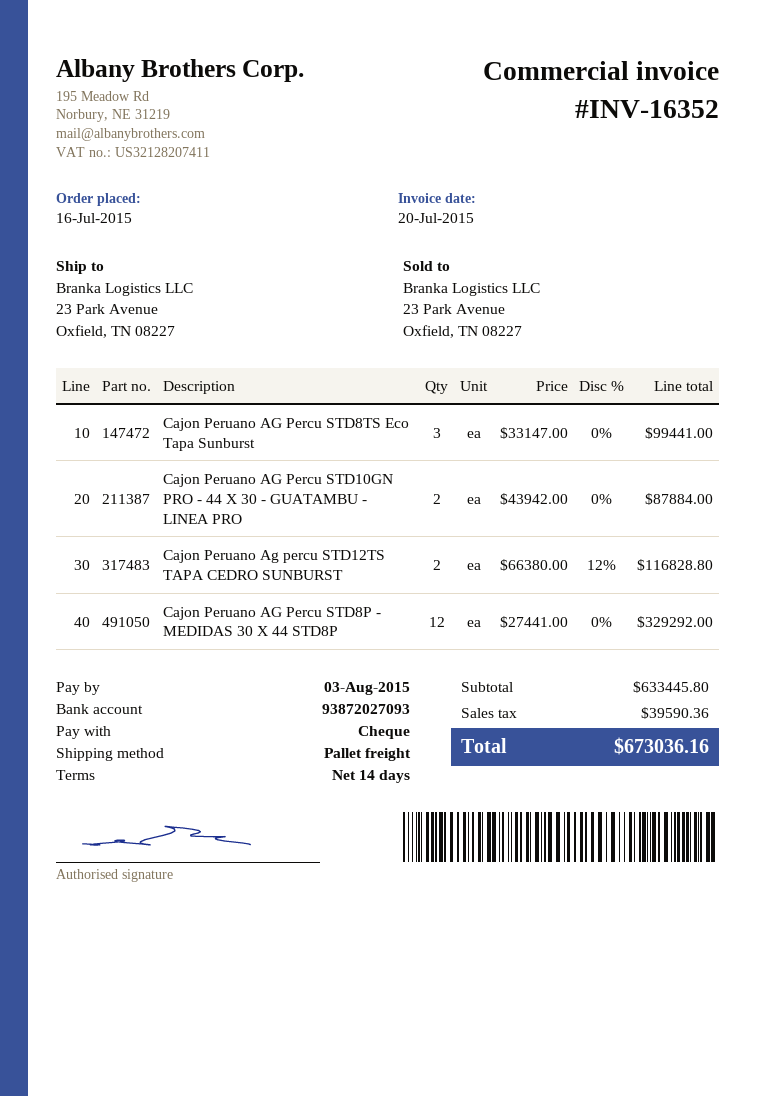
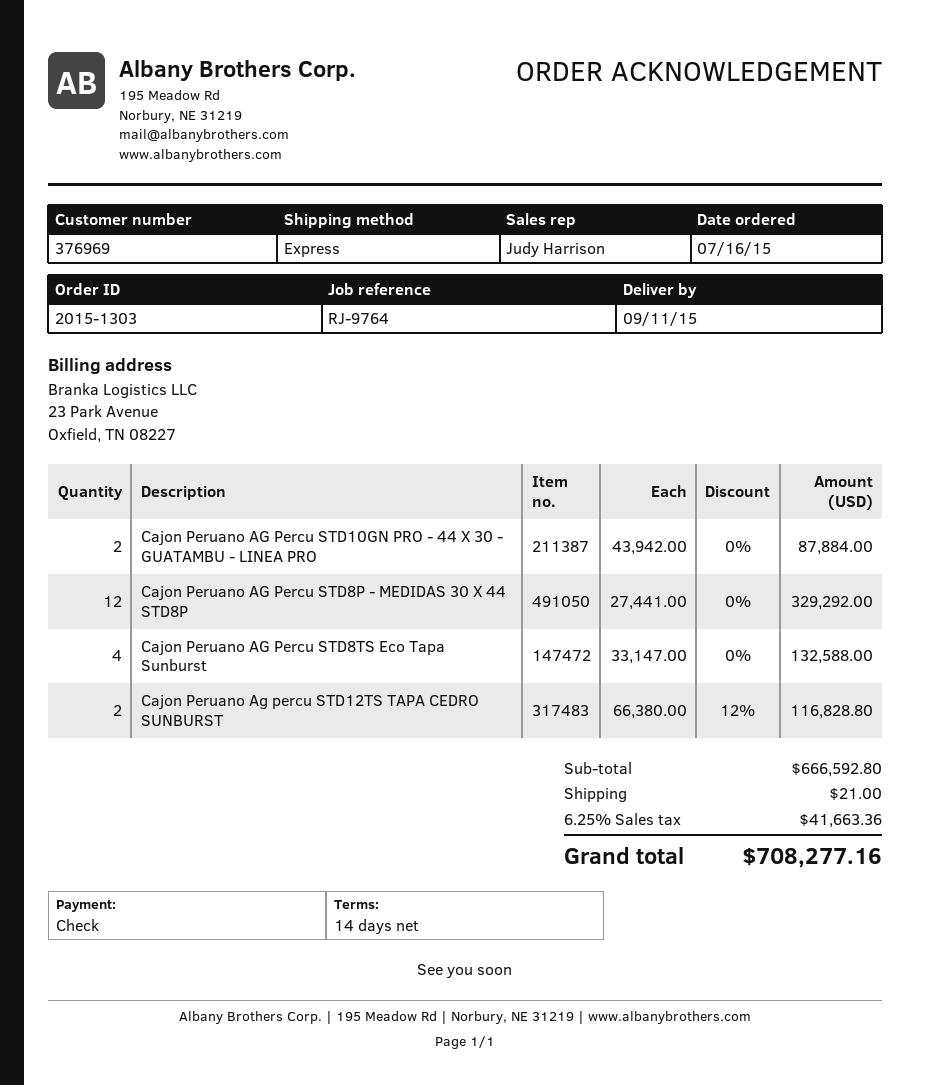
shipping method: pallet freight -> express
Cajon Peruano AG Percu STD8TS Eco Tapa Sunburst: 3 x 33147.00 = 99441.00 -> 4 x 33147.00 = 132588.00
subtotal: 633445.80 -> 666592.80
shipping: none -> 21.00
tax: 39590.36 -> 41663.36
total: 673036.16 -> 708277.16

